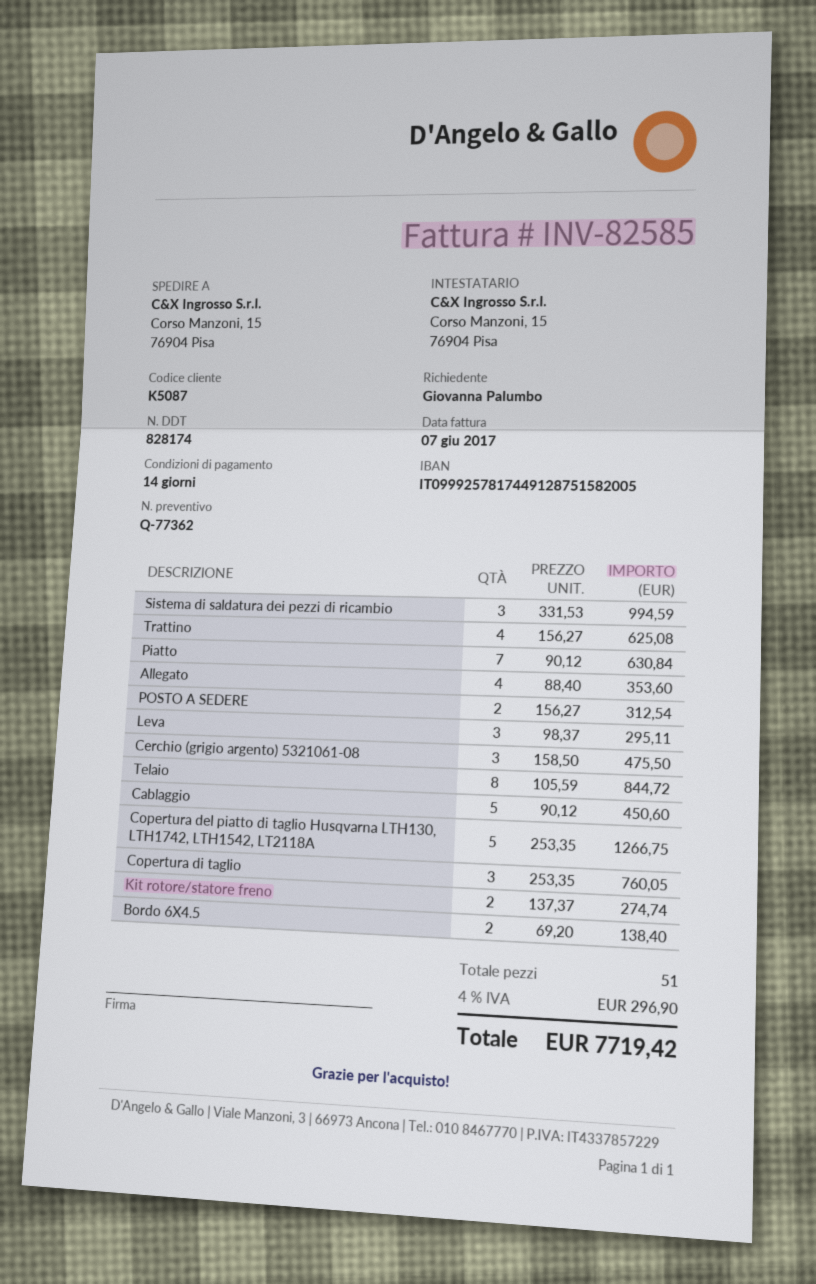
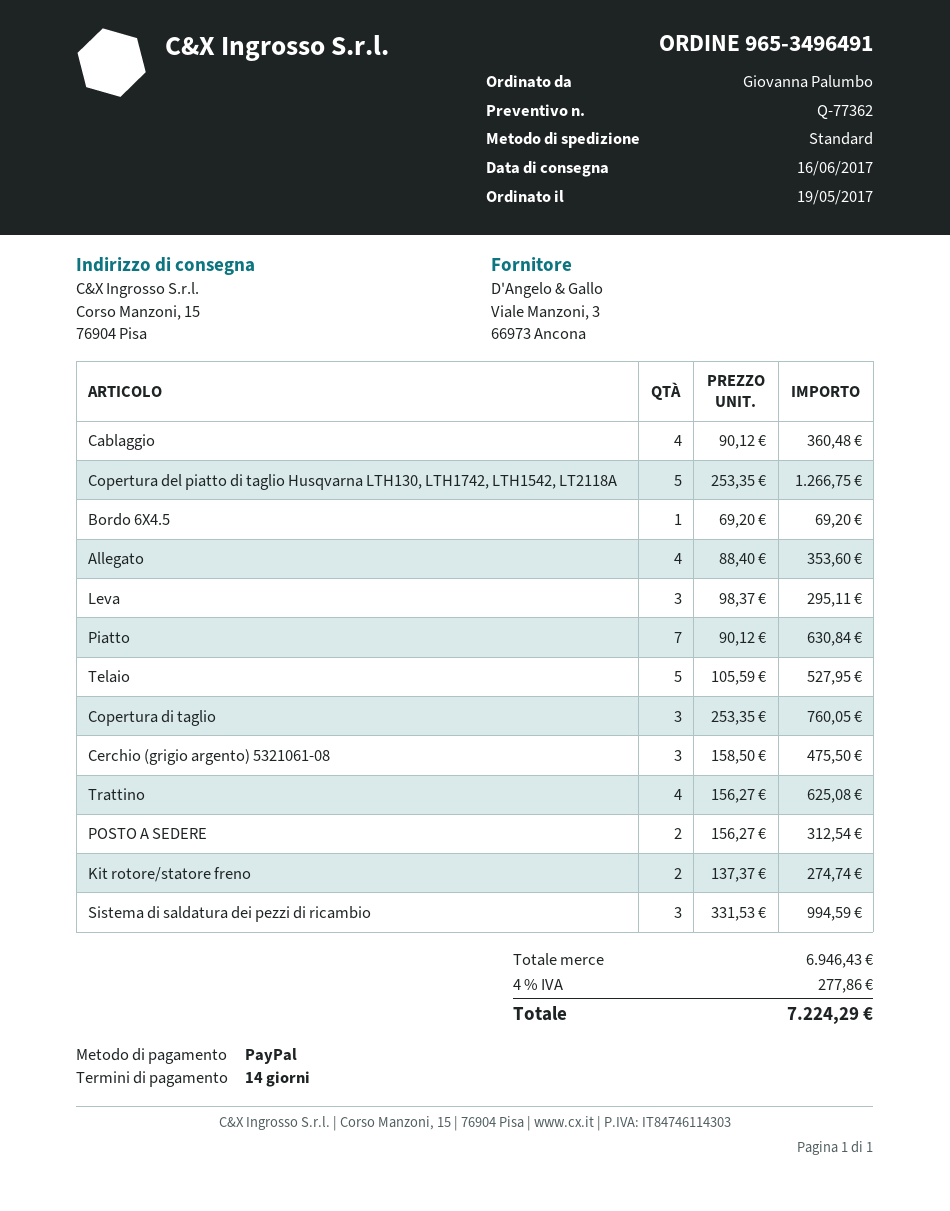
Telaio: 8 x 105.59 = 844.72 -> 5 x 105.59 = 527.95
Cablaggio: 5 x 90.12 = 450.60 -> 4 x 90.12 = 360.48
Bordo 6X4.5: 2 x 69.20 = 138.40 -> 1 x 69.20 = 69.20
tax: 4% = 296.90 -> 4% = 277.86
total: 7719.42 -> 7224.29

